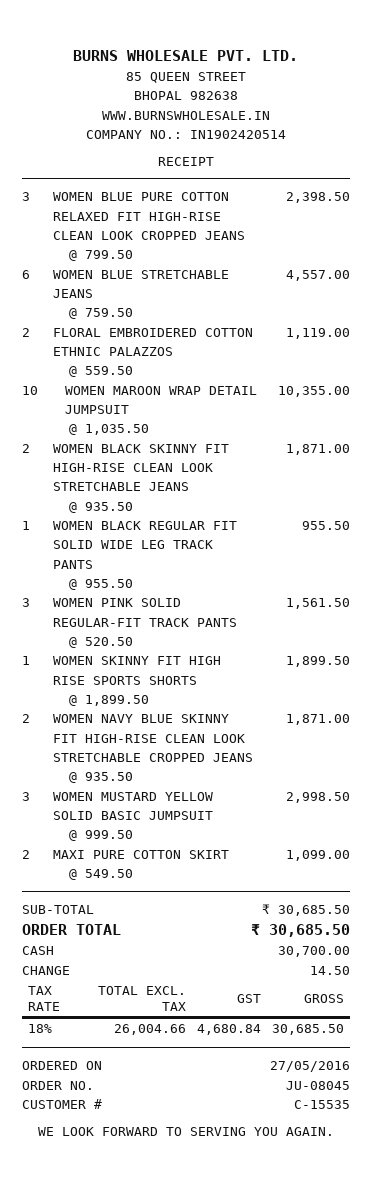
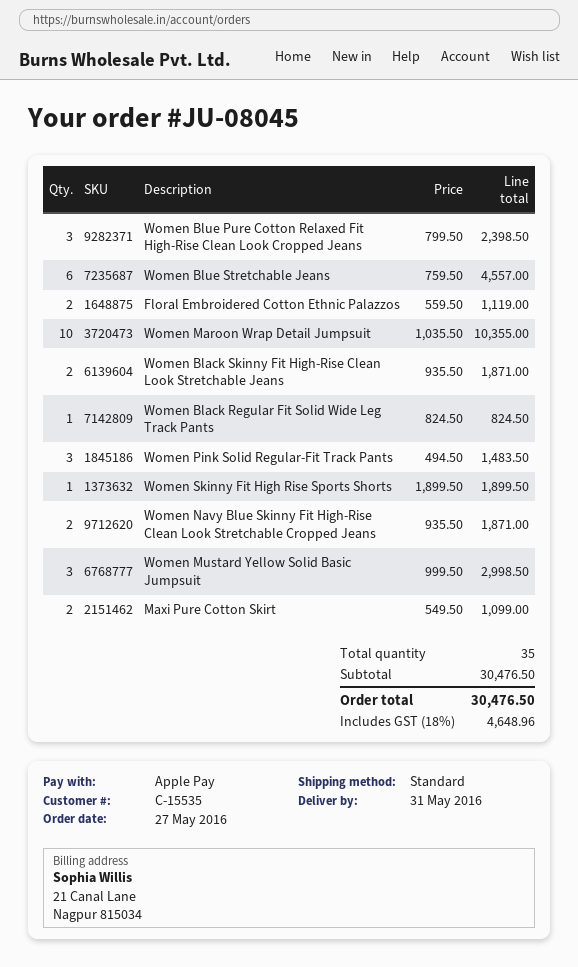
payment method: cash -> Apple Pay
WOMEN BLACK REGULAR FIT SOLID WIDE LEG TRACK PANTS: 1 x 955.50 = 955.50 -> 1 x 824.50 = 824.50
WOMEN PINK SOLID REGULAR-FIT TRACK PANTS: 3 x 520.50 = 1561.50 -> 3 x 494.50 = 1483.50
subtotal: 30685.50 -> 30476.50
tax: 18% = 4680.84 -> 18% = 4648.96
total: 30685.50 -> 30476.50

